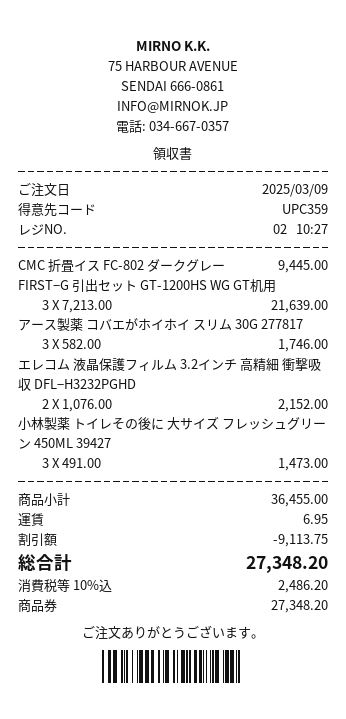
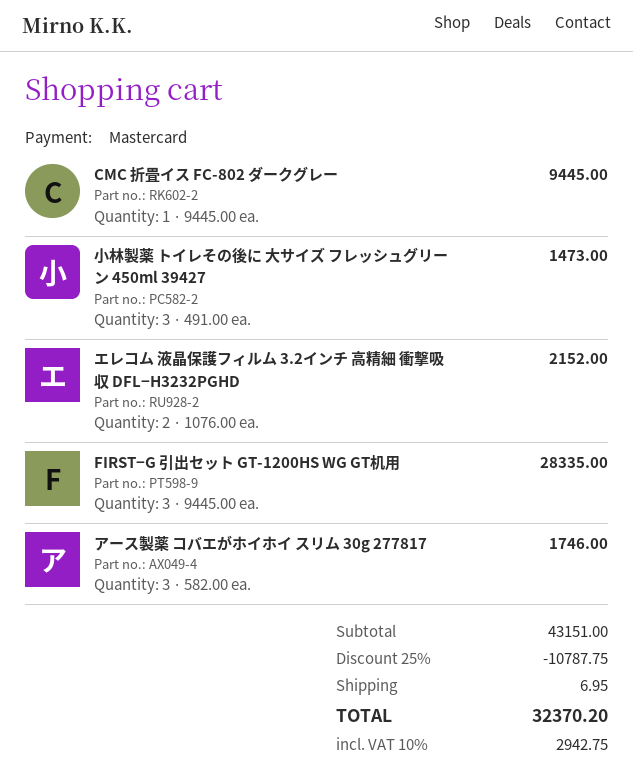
payment method: gift card -> Mastercard
FIRST−G 引出セット GT-1200HS WG GT机用: 3 x 7213.00 = 21639.00 -> 3 x 9445.00 = 28335.00
subtotal: 36455.00 -> 43151.00
discount: 9113.75 -> 10787.75
tax: 10% = 2486.20 -> 10% = 2942.75
total: 27348.20 -> 32370.20

